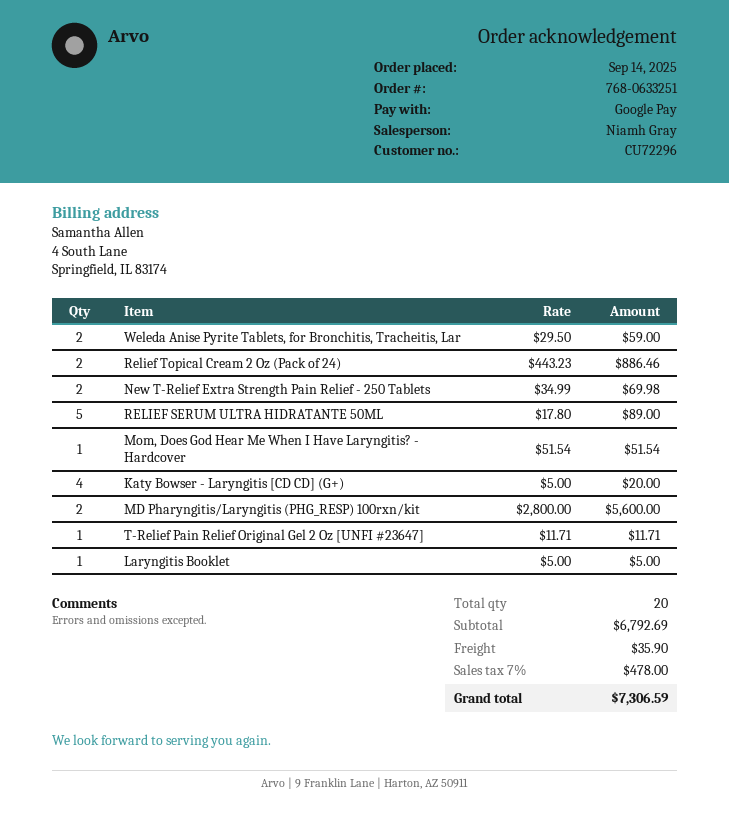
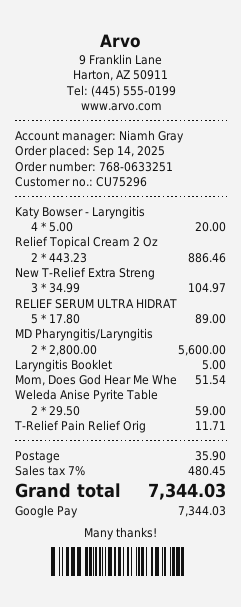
customer number: CU72296 -> CU75296
New T-Relief Extra Strength Pain Relief - 250 Tablets: 2 x 34.99 = 69.98 -> 3 x 34.99 = 104.97
tax: 7% = 478.00 -> 7% = 480.45
total: 7306.59 -> 7344.03

